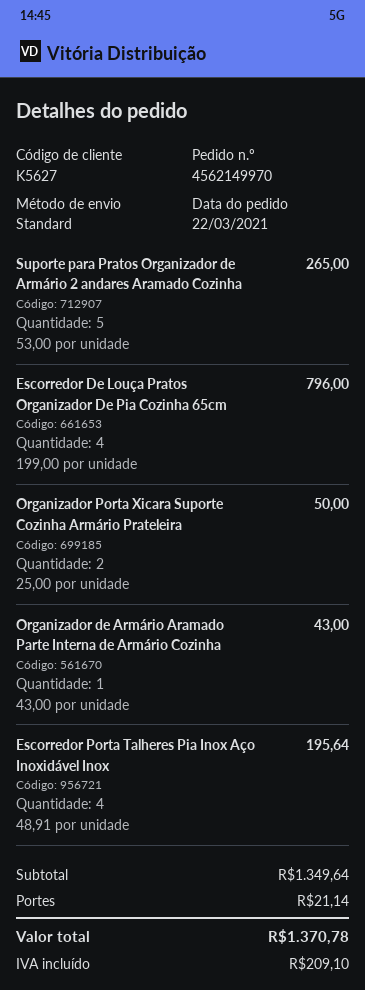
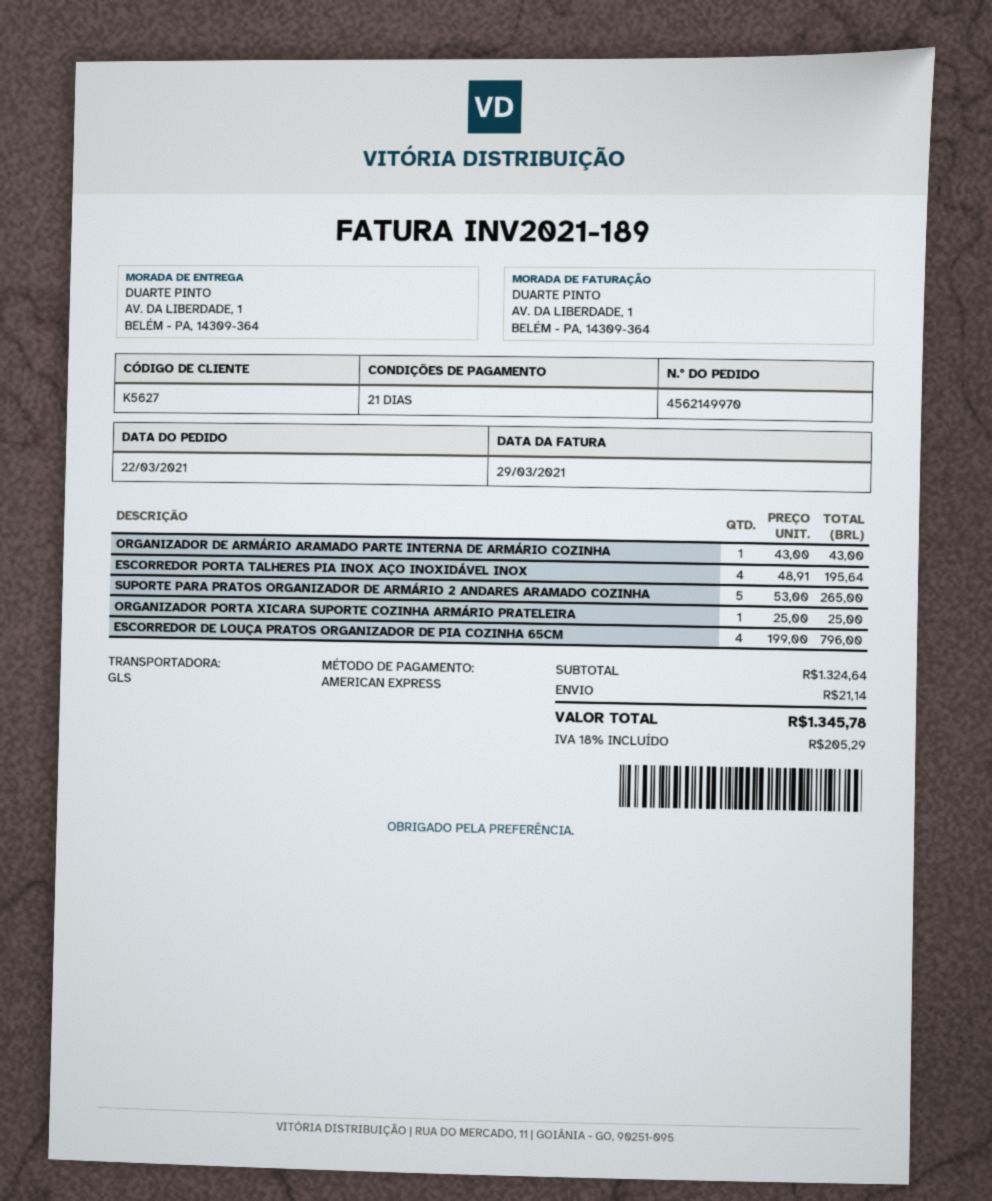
shipping method: standard -> GLS
Organizador Porta Xicara Suporte Cozinha Armário Prateleira: 2 x 25.00 = 50.00 -> 1 x 25.00 = 25.00
subtotal: 1349.64 -> 1324.64
tax: 209.10 -> 205.29
total: 1370.78 -> 1345.78

